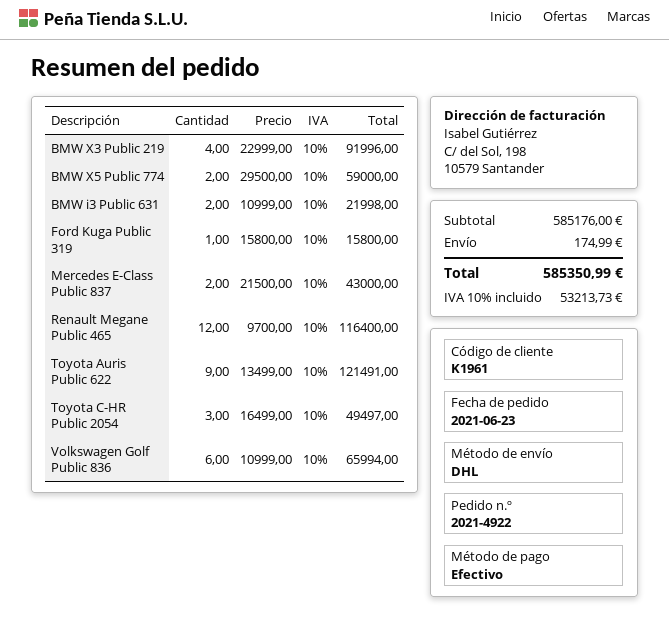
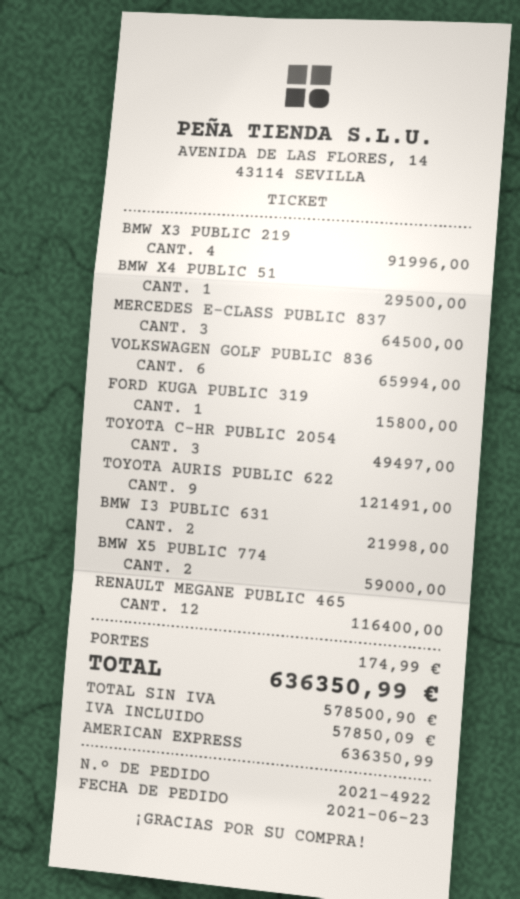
payment method: cash -> American Express
Mercedes E-Class Public 837: 2 for 43000.00 -> 3 for 64500.00
BMW X4 PUBLIC 51: none -> 1 for 29500.00
tax: 53213.73 -> 57850.09
total: 585350.99 -> 636350.99

